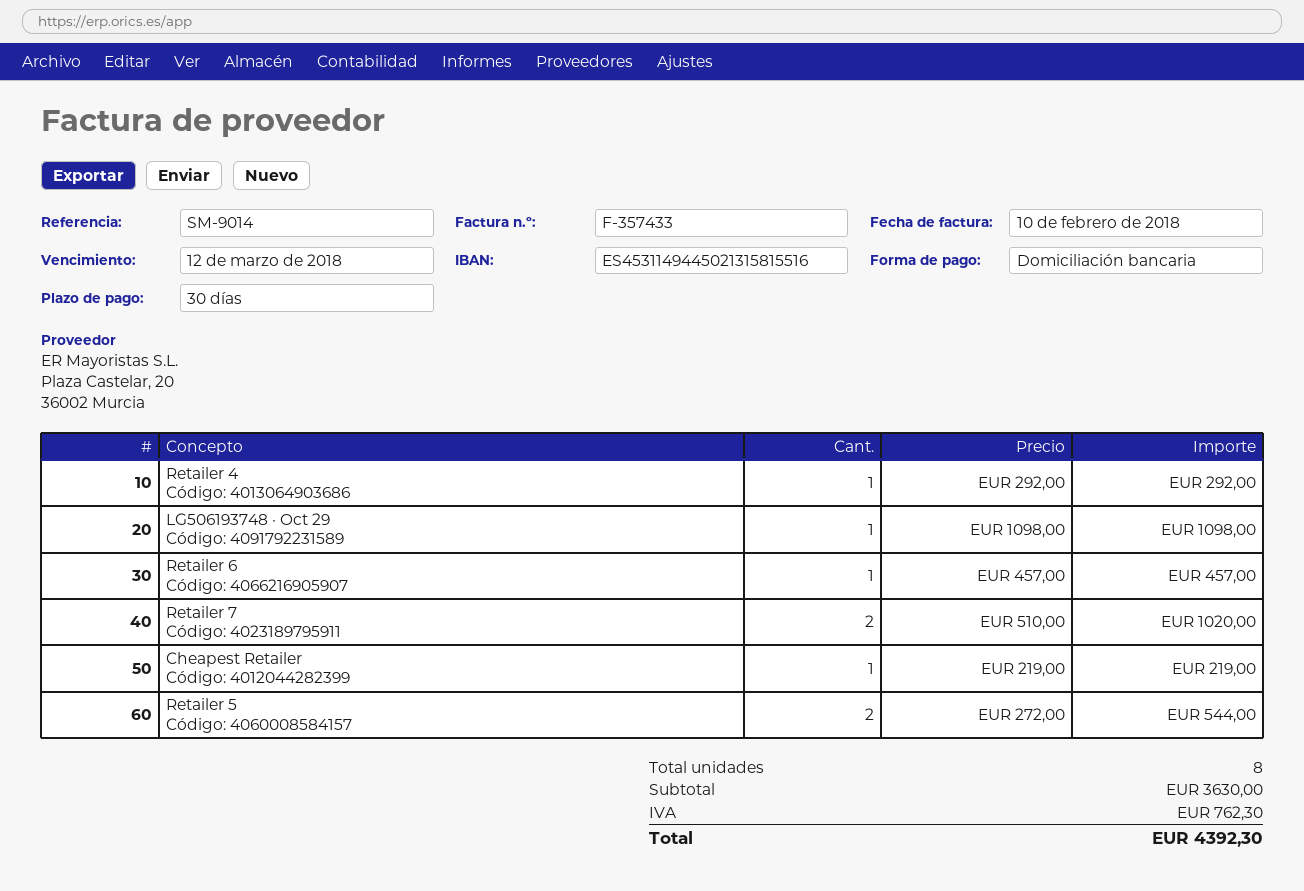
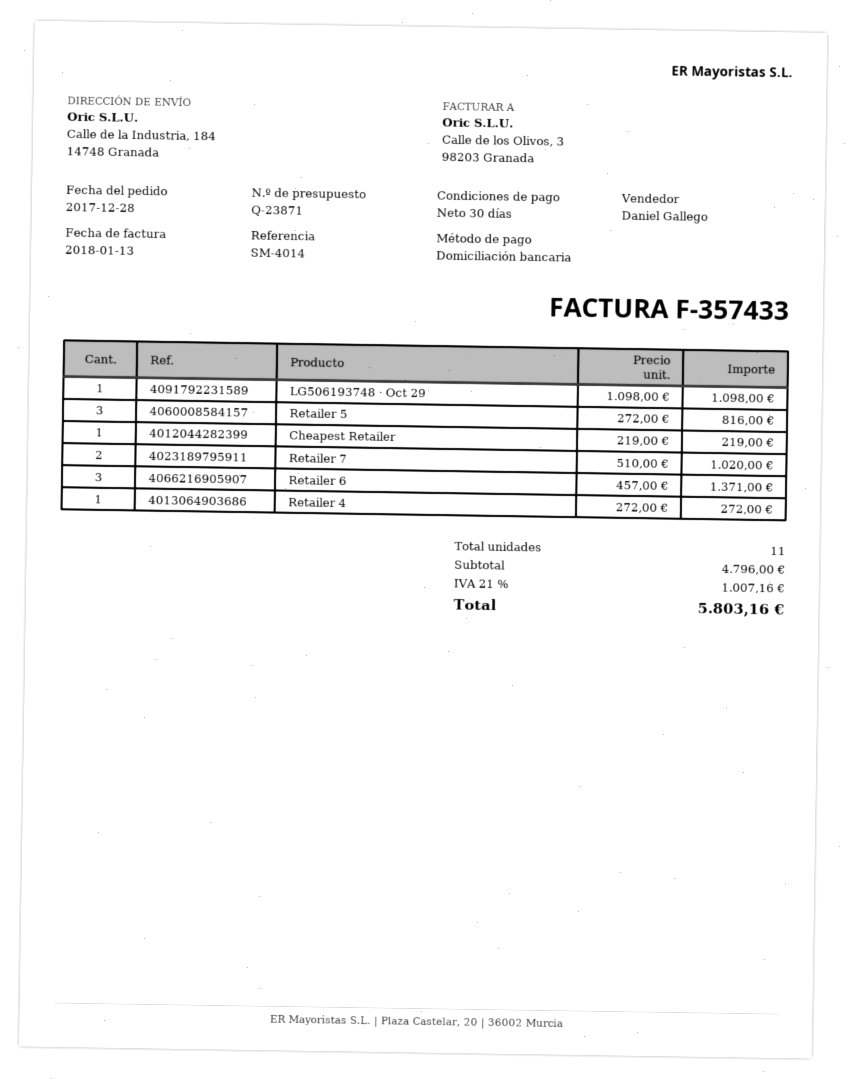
invoice date: 2018-02-10 -> 2018-01-13
reference: SM-9014 -> SM-4014
Retailer 4: 1 x 292.00 = 292.00 -> 1 x 272.00 = 272.00
Retailer 6: 1 x 457.00 = 457.00 -> 3 x 457.00 = 1371.00
Retailer 5: 2 x 272.00 = 544.00 -> 3 x 272.00 = 816.00
total quantity: 8 -> 11
subtotal: 3630.00 -> 4796.00
tax: 762.30 -> 1007.16
total: 4392.30 -> 5803.16

